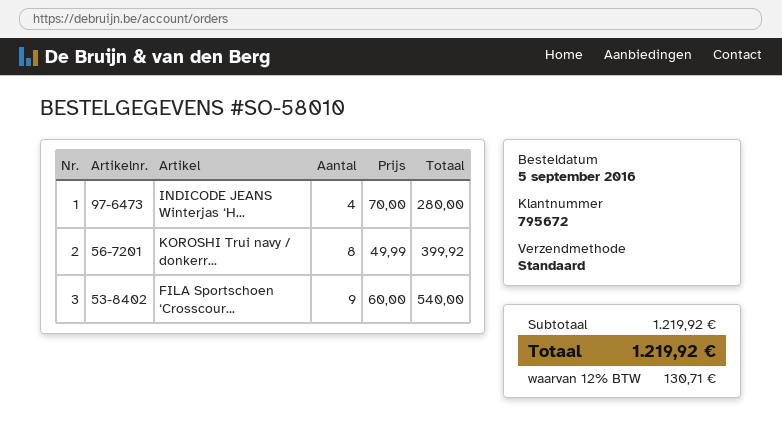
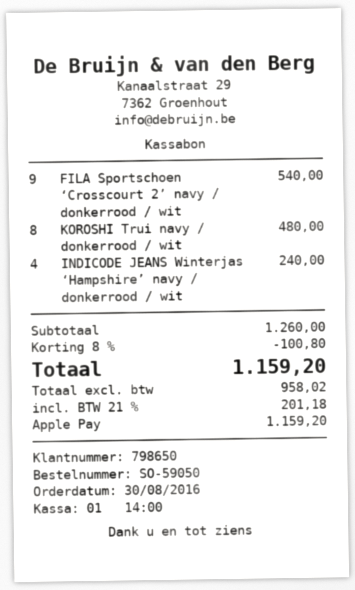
order number: SO-58010 -> SO-59050
order date: 2016-09-05 -> 2016-08-30
customer number: 795672 -> 798650
INDICODE JEANS Winterjas ‘H...: 4 for 280.00 -> 4 for 240.00
KOROSHI Trui navy / donkerr...: 8 for 399.92 -> 8 for 480.00
subtotal: 1219.92 -> 1260.00
discount: none -> 8% = 100.80
tax: 12% = 130.71 -> 21% = 201.18
total: 1219.92 -> 1159.20

